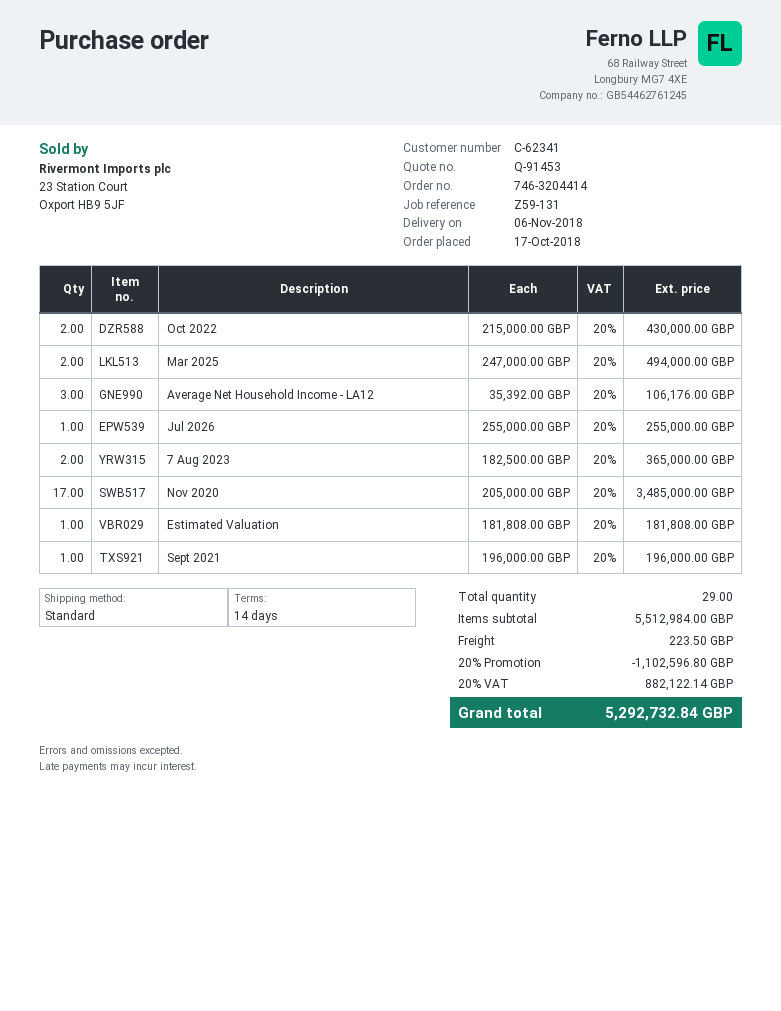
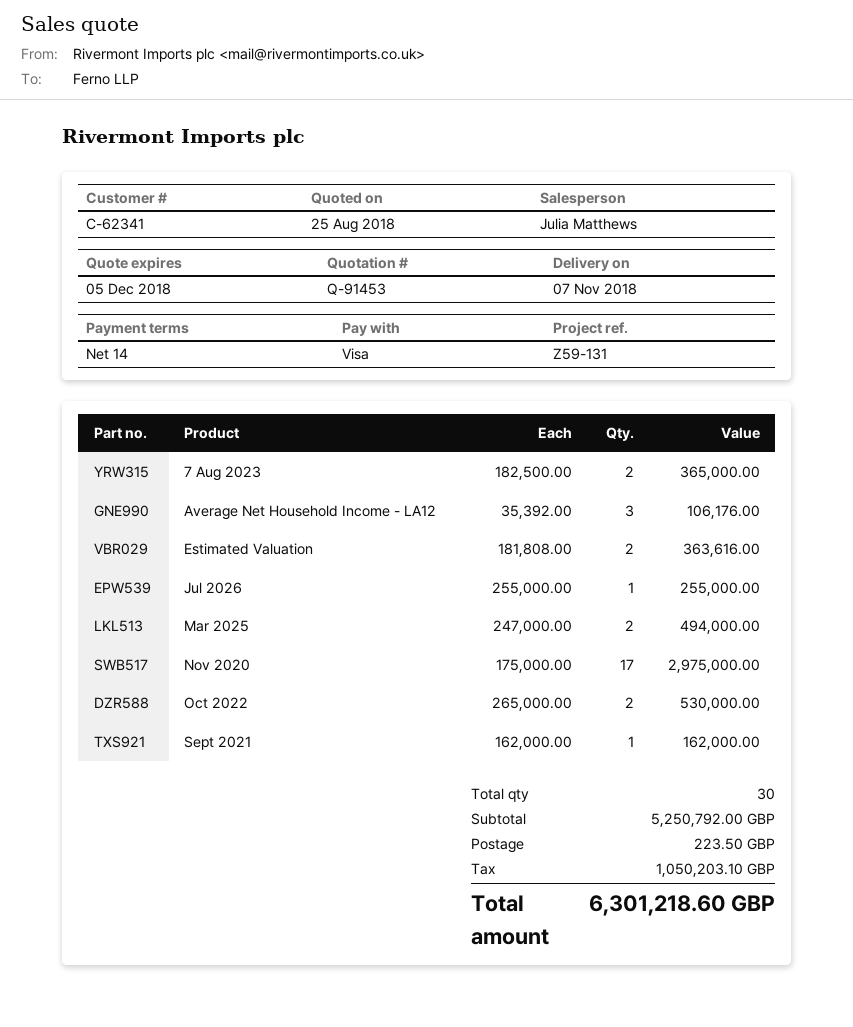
delivery date: 2018-11-06 -> 2018-11-07
Oct 2022: 2 x 215000.00 = 430000.00 -> 2 x 265000.00 = 530000.00
Nov 2020: 17 x 205000.00 = 3485000.00 -> 17 x 175000.00 = 2975000.00
Estimated Valuation: 1 x 181808.00 = 181808.00 -> 2 x 181808.00 = 363616.00
Sept 2021: 1 x 196000.00 = 196000.00 -> 1 x 162000.00 = 162000.00
total quantity: 29 -> 30
subtotal: 5512984.00 -> 5250792.00
discount: 20% = 1102596.80 -> none
tax: 882122.14 -> 1050203.10
total: 5292732.84 -> 6301218.60

